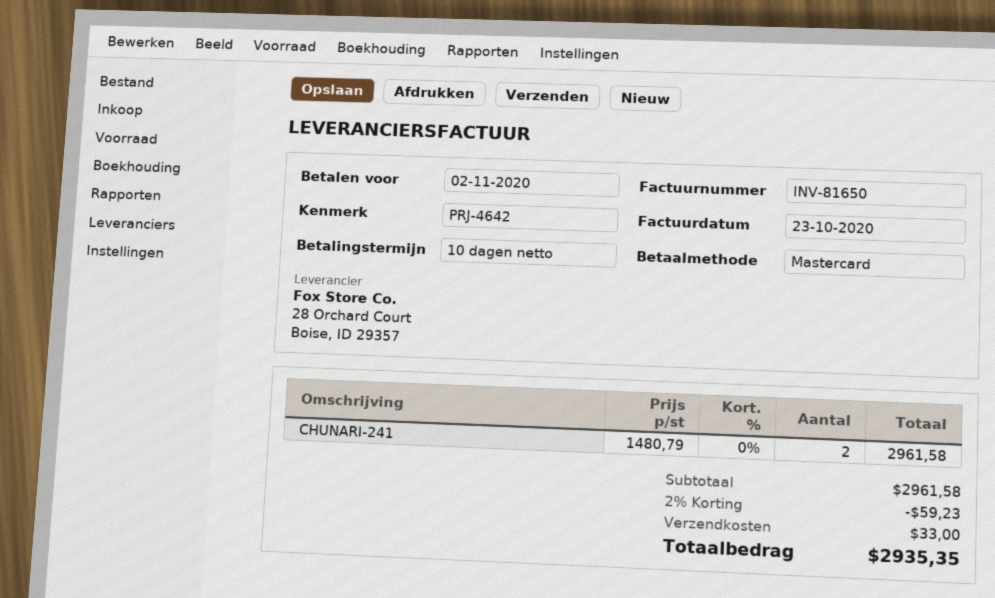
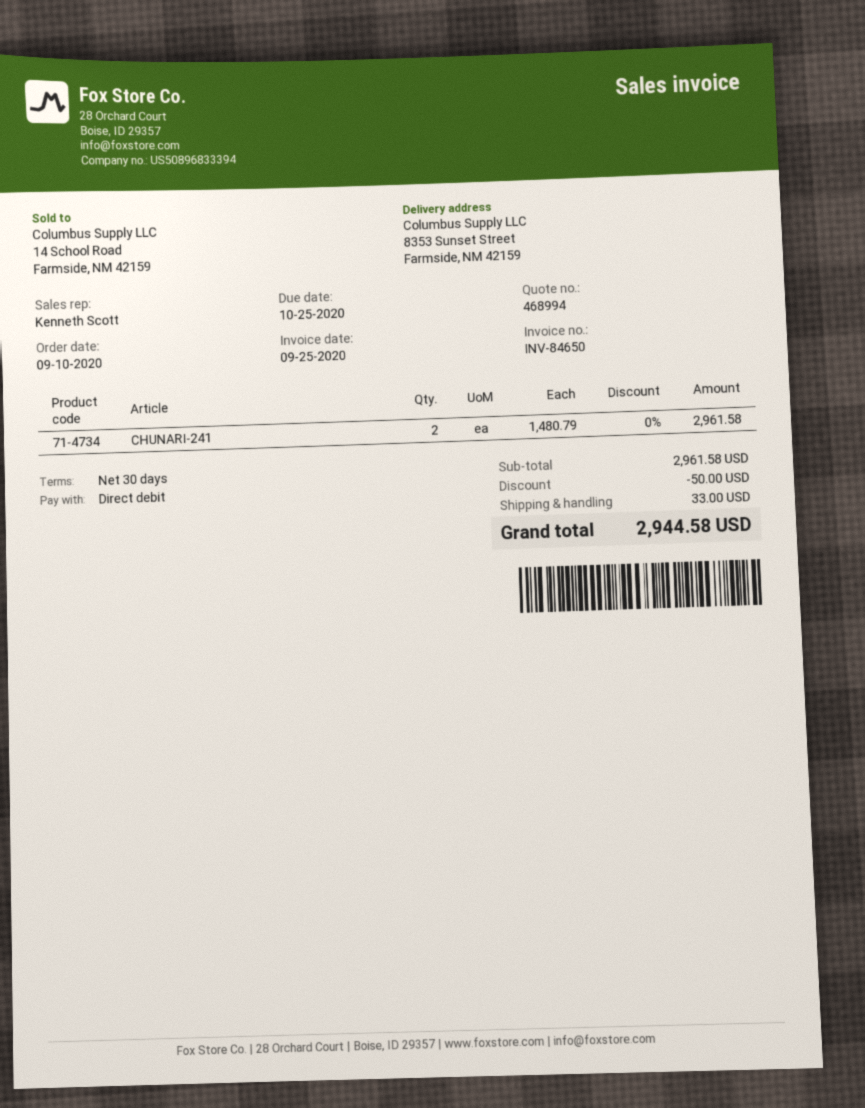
invoice number: INV-81650 -> INV-84650
invoice date: 2020-10-23 -> 2020-09-25
payment terms: 10 days -> 30 days
due date: 2020-11-02 -> 2020-10-25
payment method: Mastercard -> direct debit
discount: 59.23 -> 50.00
total: 2935.35 -> 2944.58

